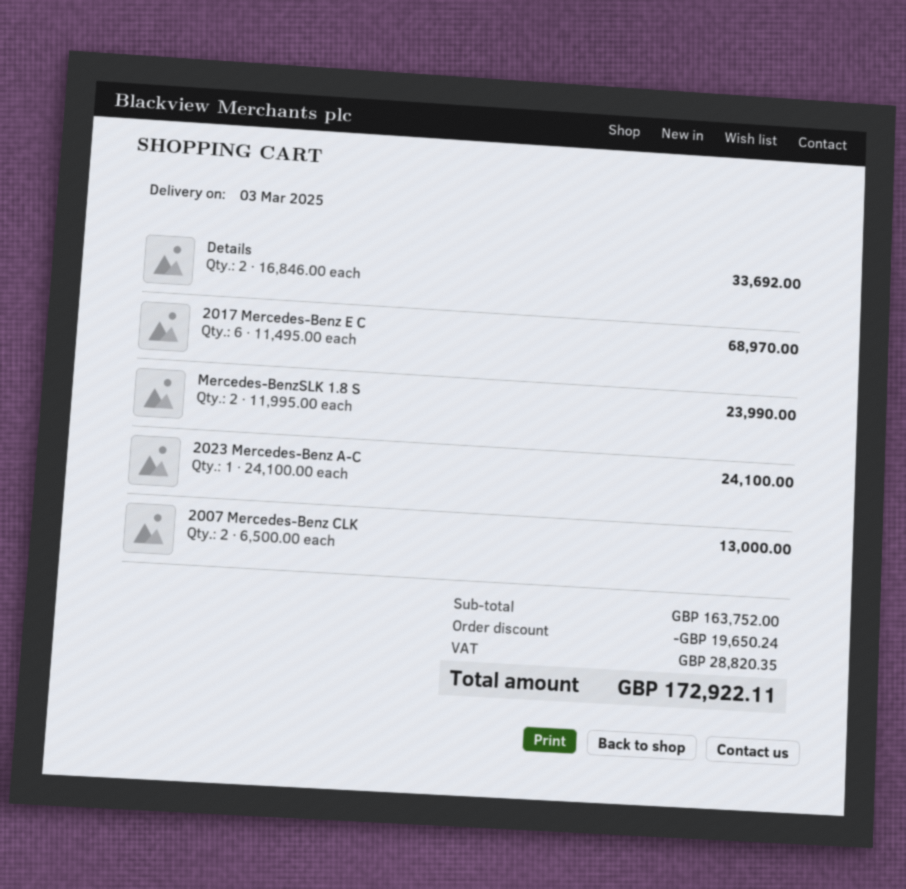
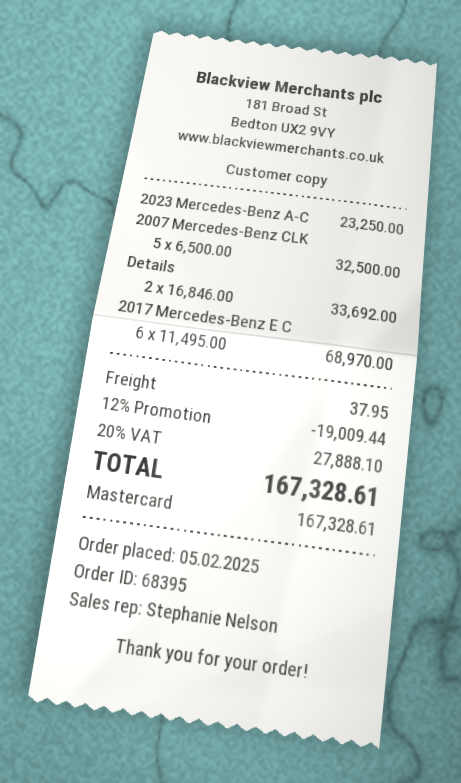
Mercedes-BenzSLK 1.8 S: 2 x 11995.00 = 23990.00 -> none
2023 Mercedes-Benz A-C: 1 x 24100.00 = 24100.00 -> 1 x 23250.00 = 23250.00
2007 Mercedes-Benz CLK: 2 x 6500.00 = 13000.00 -> 5 x 6500.00 = 32500.00
discount: 19650.24 -> 19009.44
shipping: none -> 37.95
tax: 28820.35 -> 27888.10
total: 172922.11 -> 167328.61

